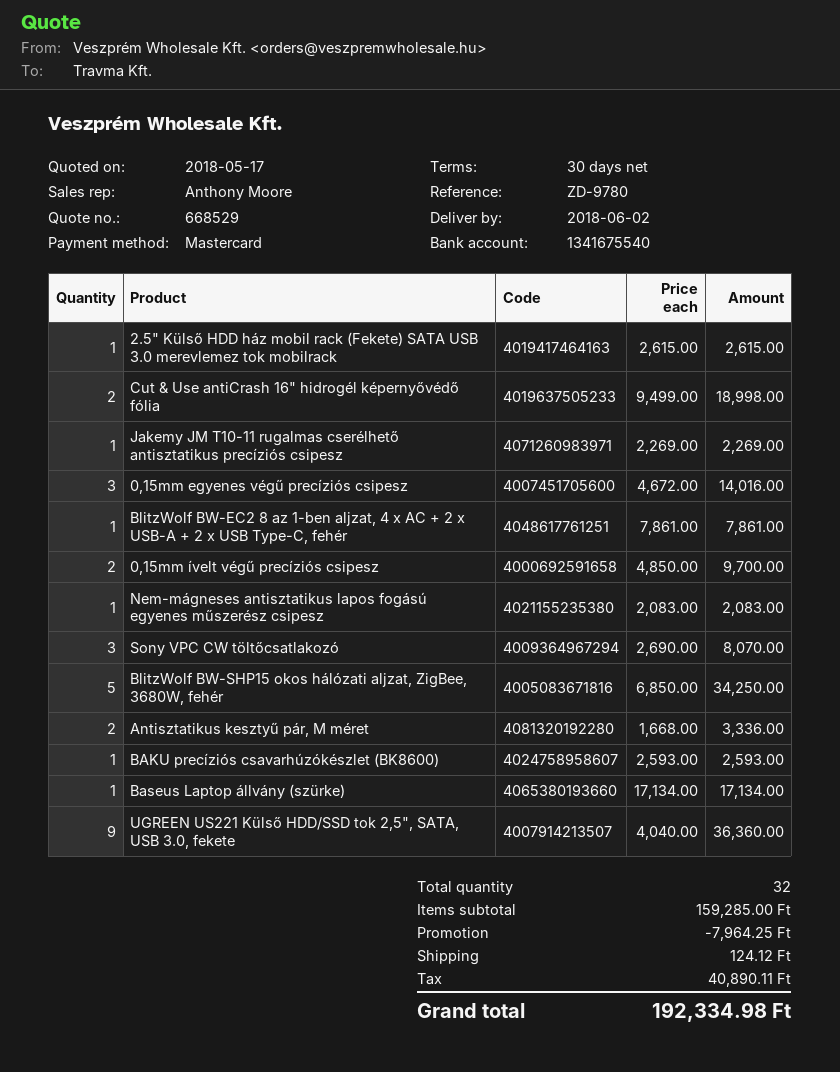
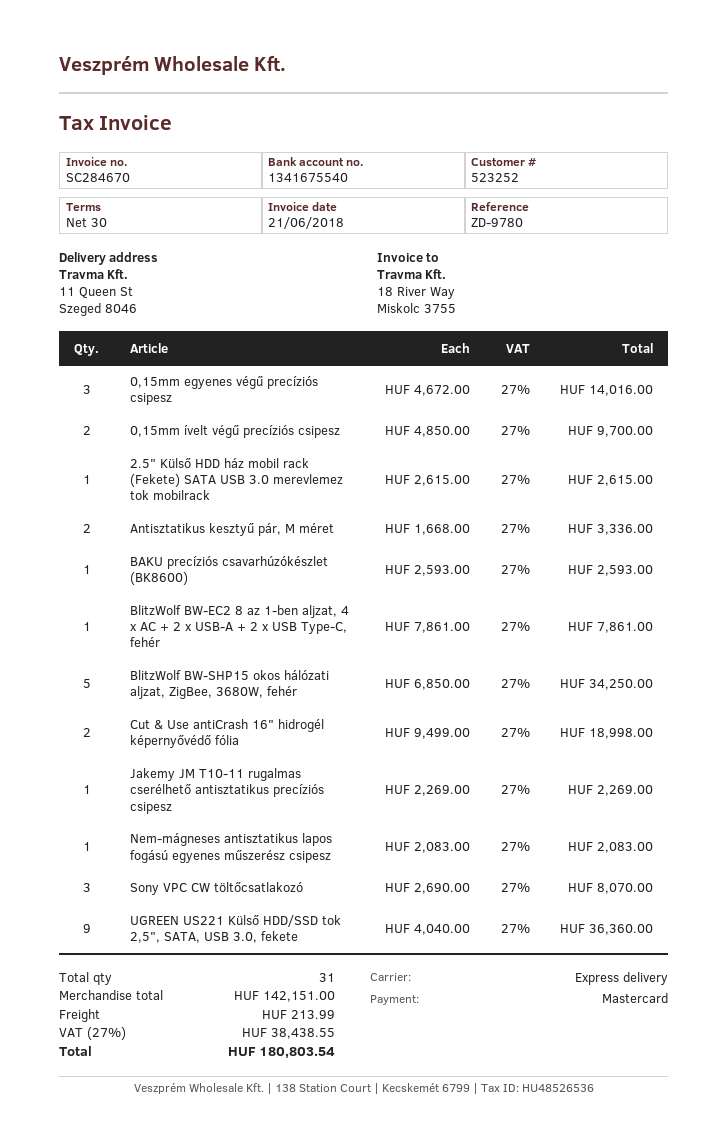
Baseus Laptop állvány (szürke): 1 x 17134.00 = 17134.00 -> none
total quantity: 32 -> 31
subtotal: 159285.00 -> 142151.00
discount: 7964.25 -> none
shipping: 124.12 -> 213.99
tax: 40890.11 -> 38438.55
total: 192334.98 -> 180803.54

